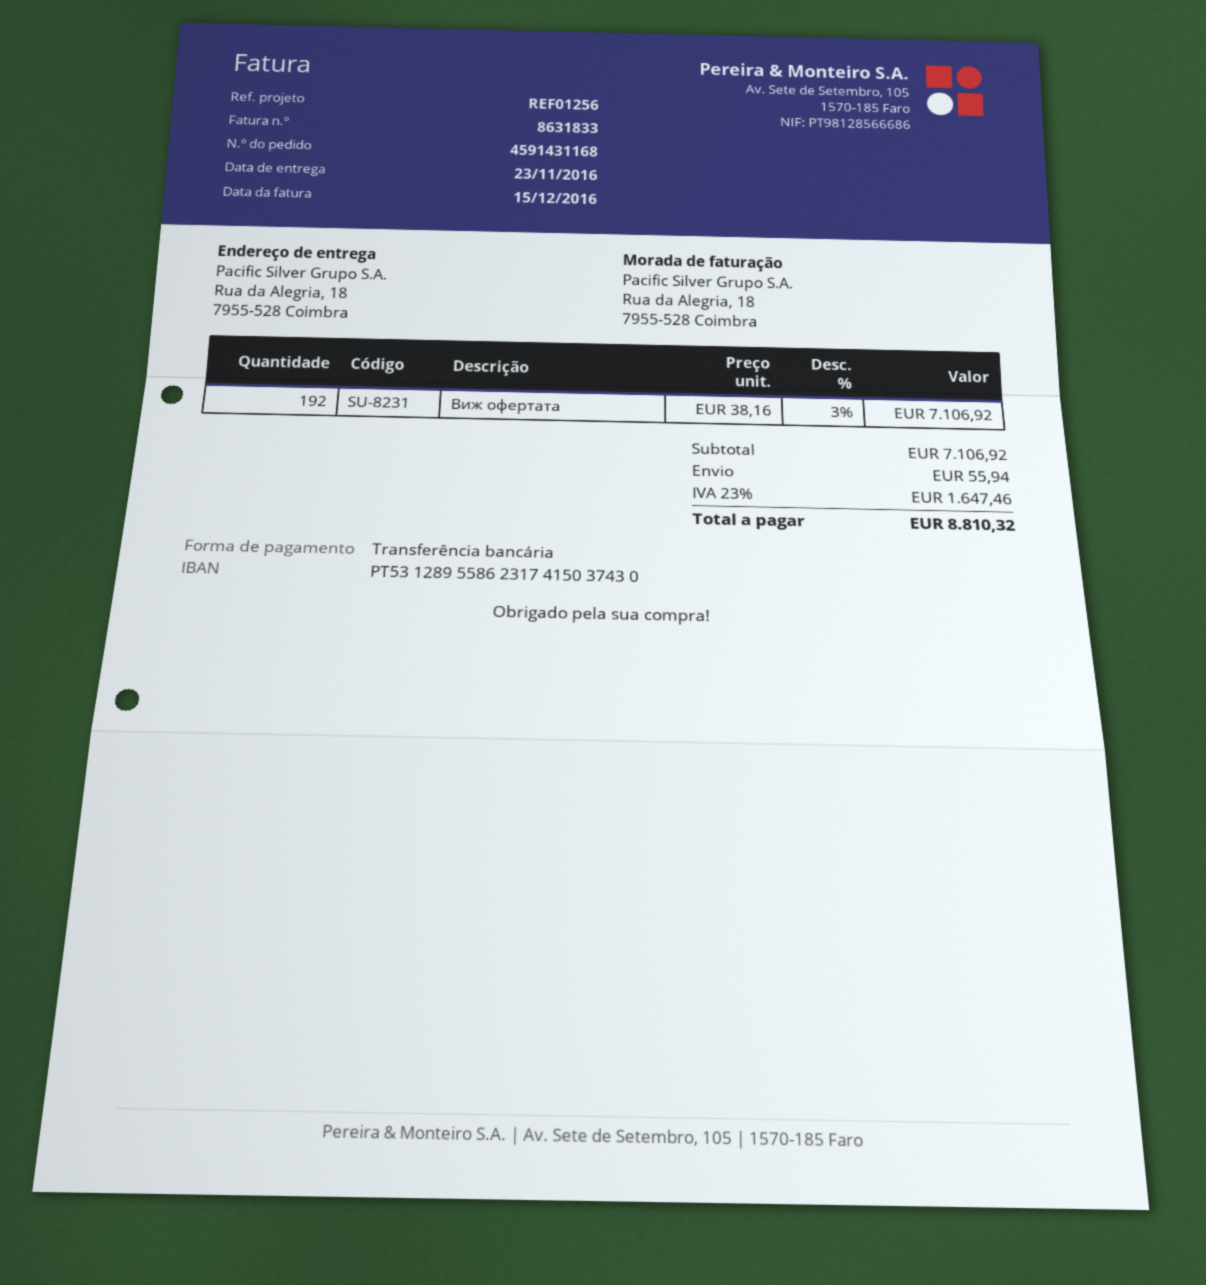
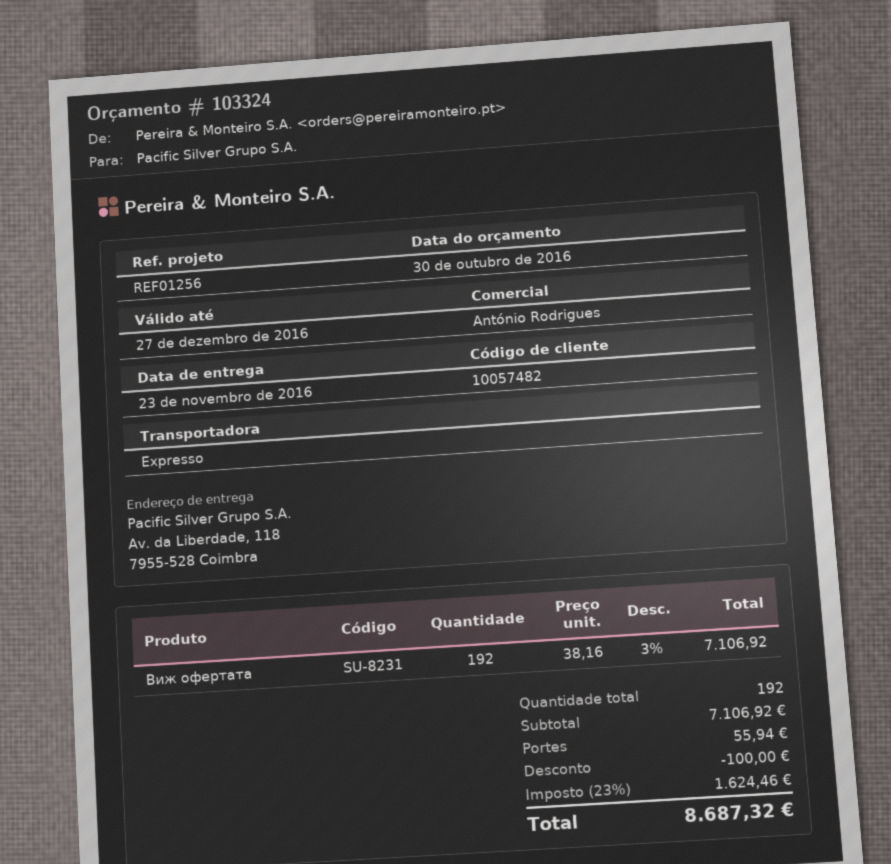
ship to: Rua da Alegria, 18, 7955-528 Coimbra -> Av. da Liberdade, 118, 7955-528 Coimbra
discount: none -> 100.00
tax: 23% = 1647.46 -> 23% = 1624.46
total: 8810.32 -> 8687.32

